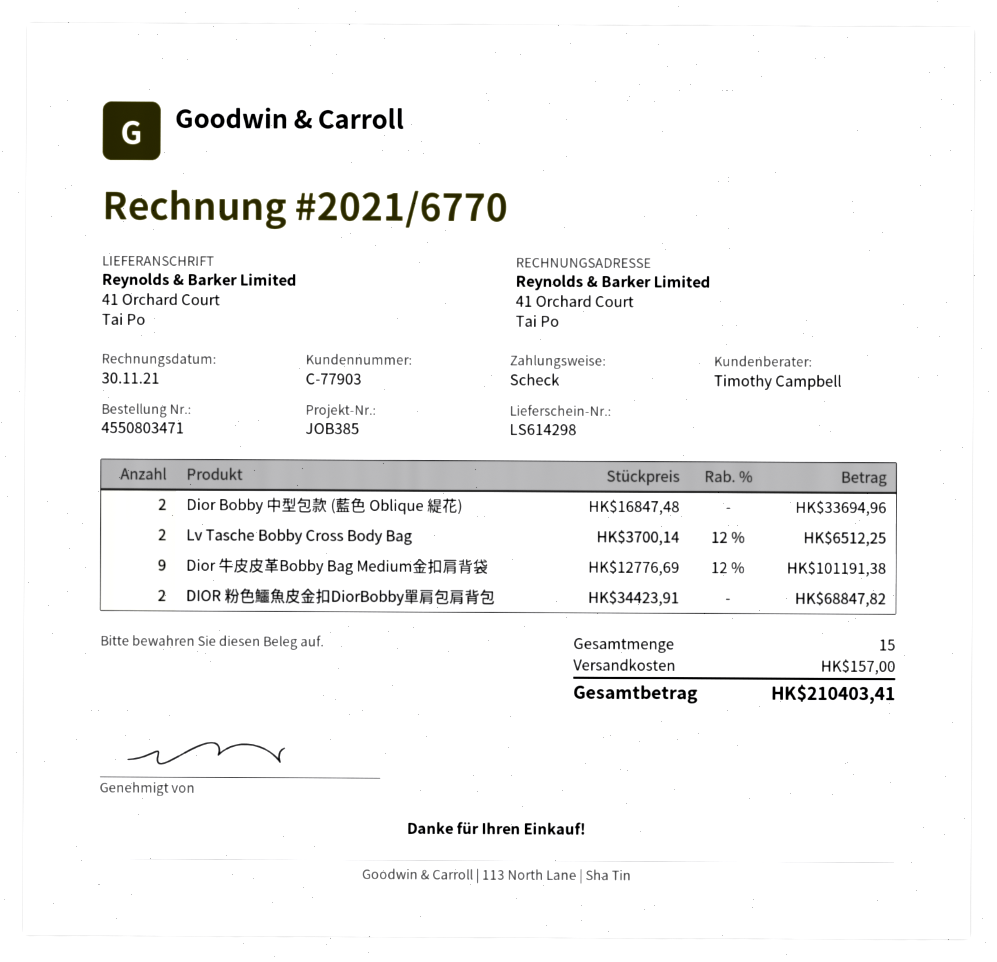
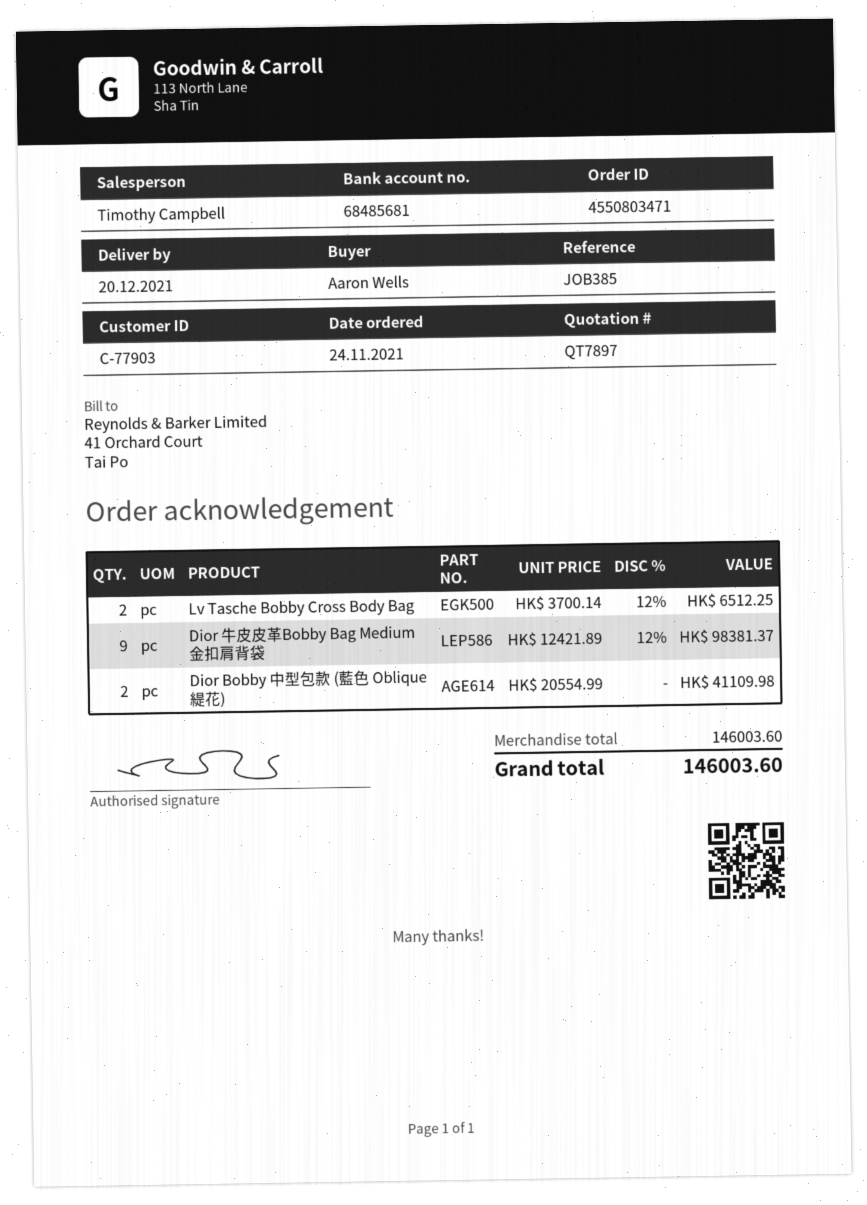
Dior Bobby 中型包款 (藍色 Oblique 緹花): 2 x 16847.48 = 33694.96 -> 2 x 20554.99 = 41109.98
Dior 牛皮皮革Bobby Bag Medium金扣肩背袋: 9 x 12776.69 - 12% = 101191.38 -> 9 x 12421.89 - 12% = 98381.37
DIOR 粉色鱷魚皮金扣DiorBobby單肩包肩背包: 2 x 34423.91 = 68847.82 -> none
shipping: 157.00 -> none
total: 210403.41 -> 146003.60

